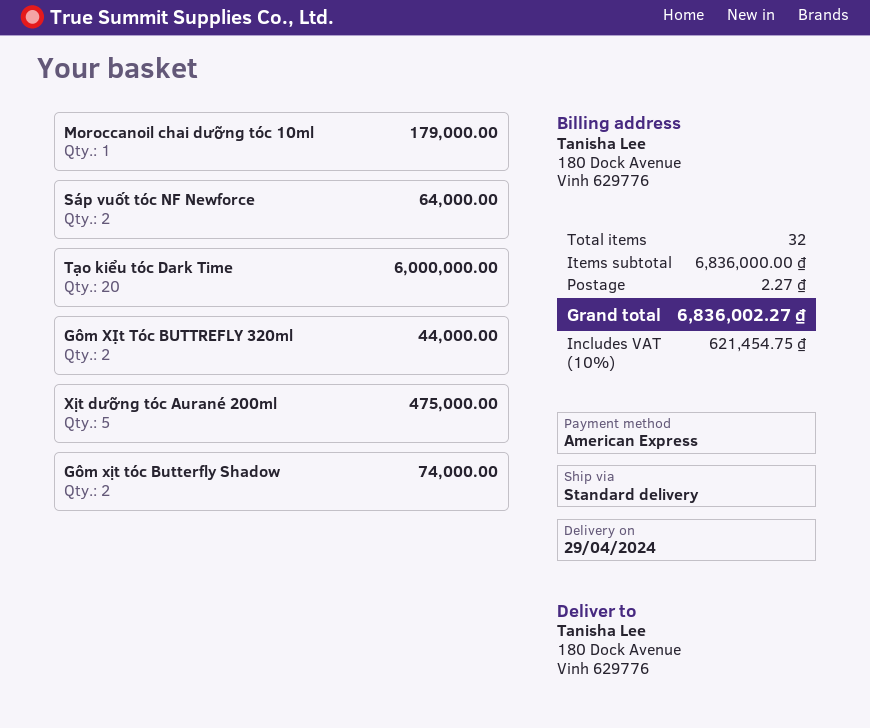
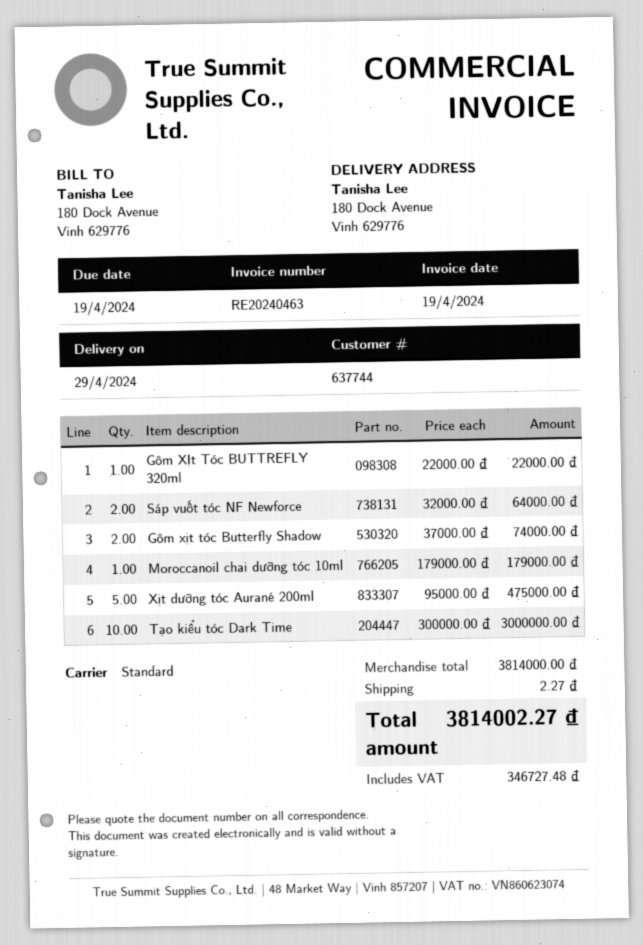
Tạo kiểu tóc Dark Time: 20 for 6000000.00 -> 10 for 3000000.00
Gôm XỊt Tóc BUTTREFLY 320ml: 2 for 44000.00 -> 1 for 22000.00
subtotal: 6836000.00 -> 3814000.00
tax: 621454.75 -> 346727.48
total: 6836002.27 -> 3814002.27

